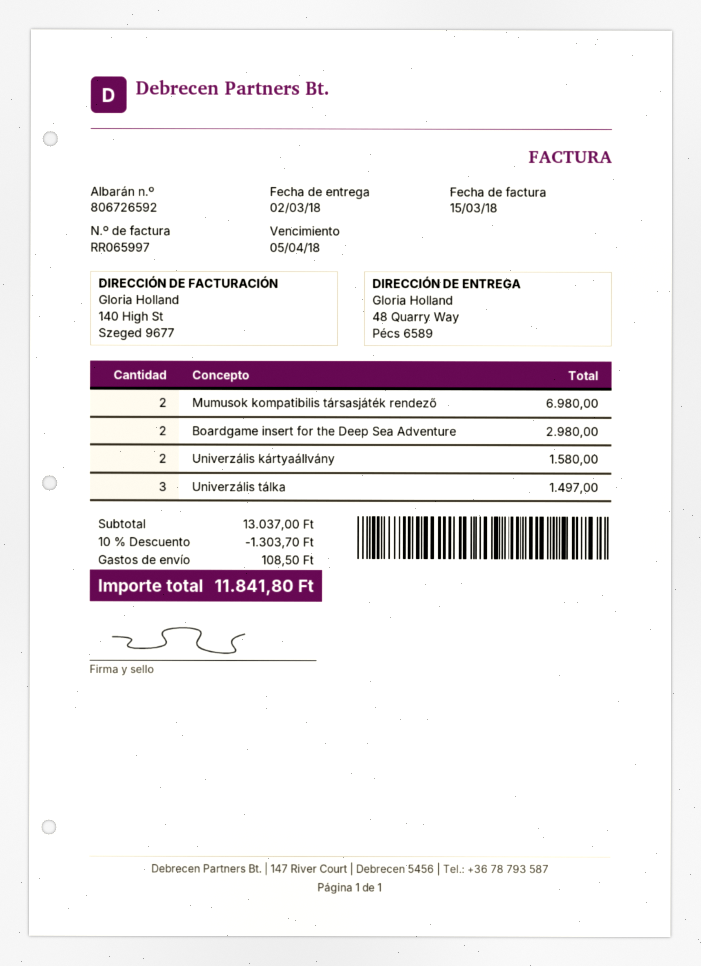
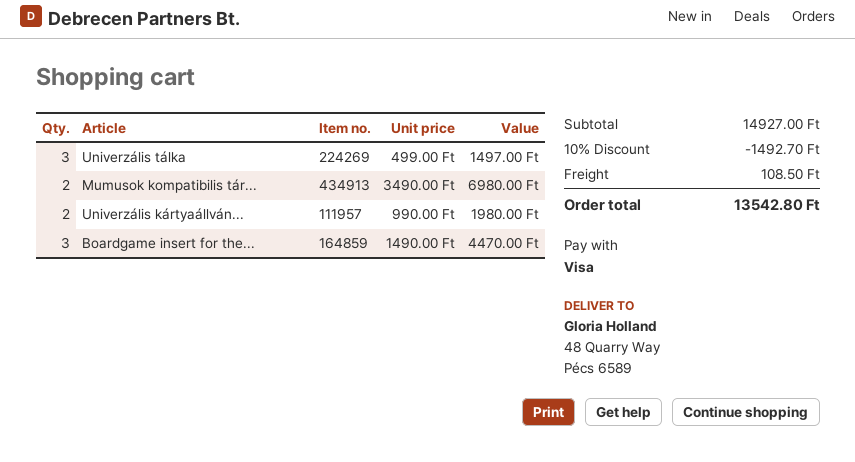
Boardgame insert for the Deep Sea Adventure: 2 for 2980.00 -> 3 for 4470.00
Univerzális kártyaállvány: 2 for 1580.00 -> 2 for 1980.00
subtotal: 13037.00 -> 14927.00
discount: 10% = 1303.70 -> 10% = 1492.70
total: 11841.80 -> 13542.80

